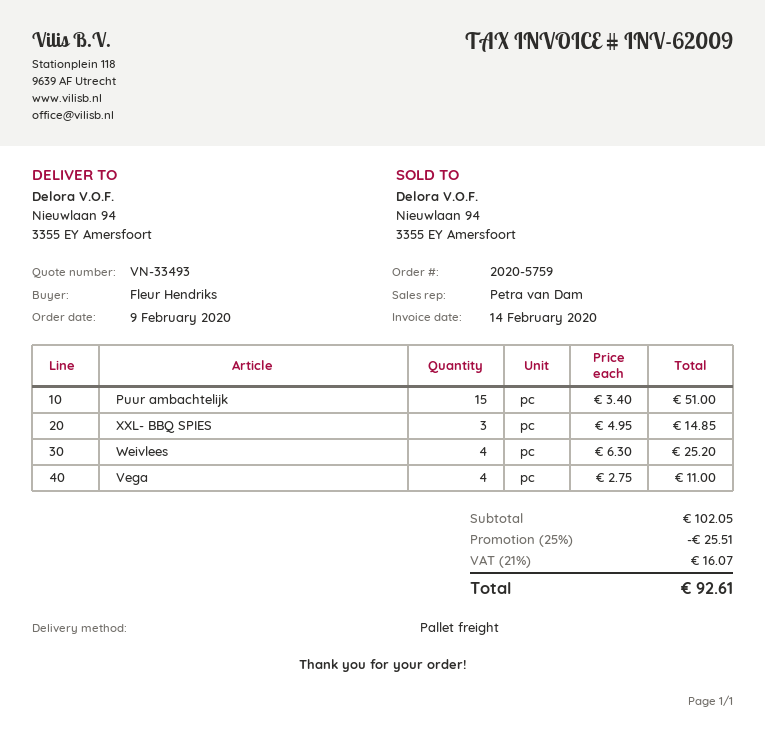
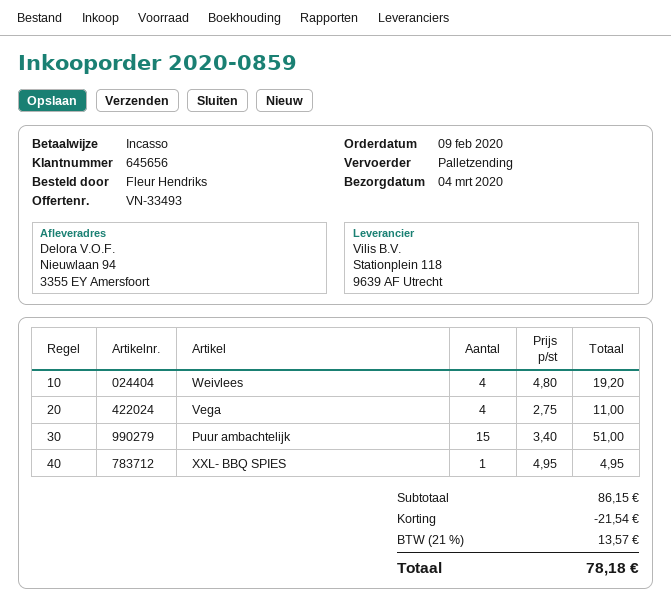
order number: 2020-5759 -> 2020-0859
XXL- BBQ SPIES: 3 x 4.95 = 14.85 -> 1 x 4.95 = 4.95
Weivlees: 4 x 6.30 = 25.20 -> 4 x 4.80 = 19.20
subtotal: 102.05 -> 86.15
discount: 25.51 -> 21.54
tax: 21% = 16.07 -> 21% = 13.57
total: 92.61 -> 78.18

